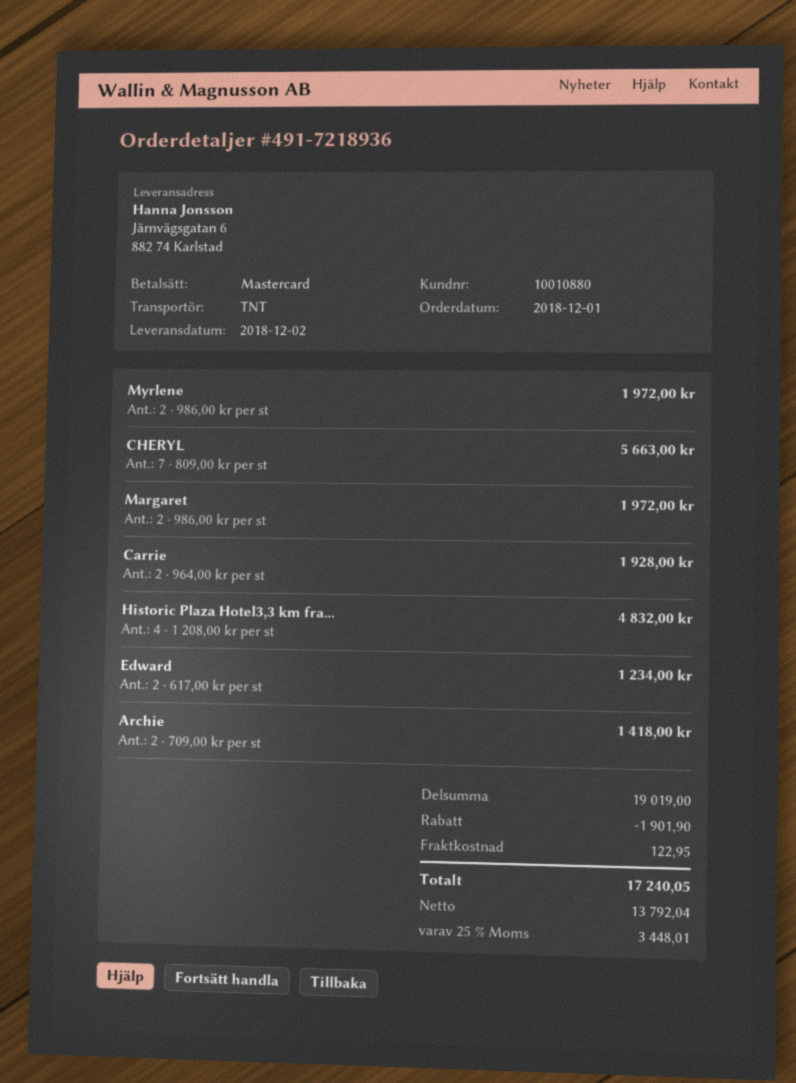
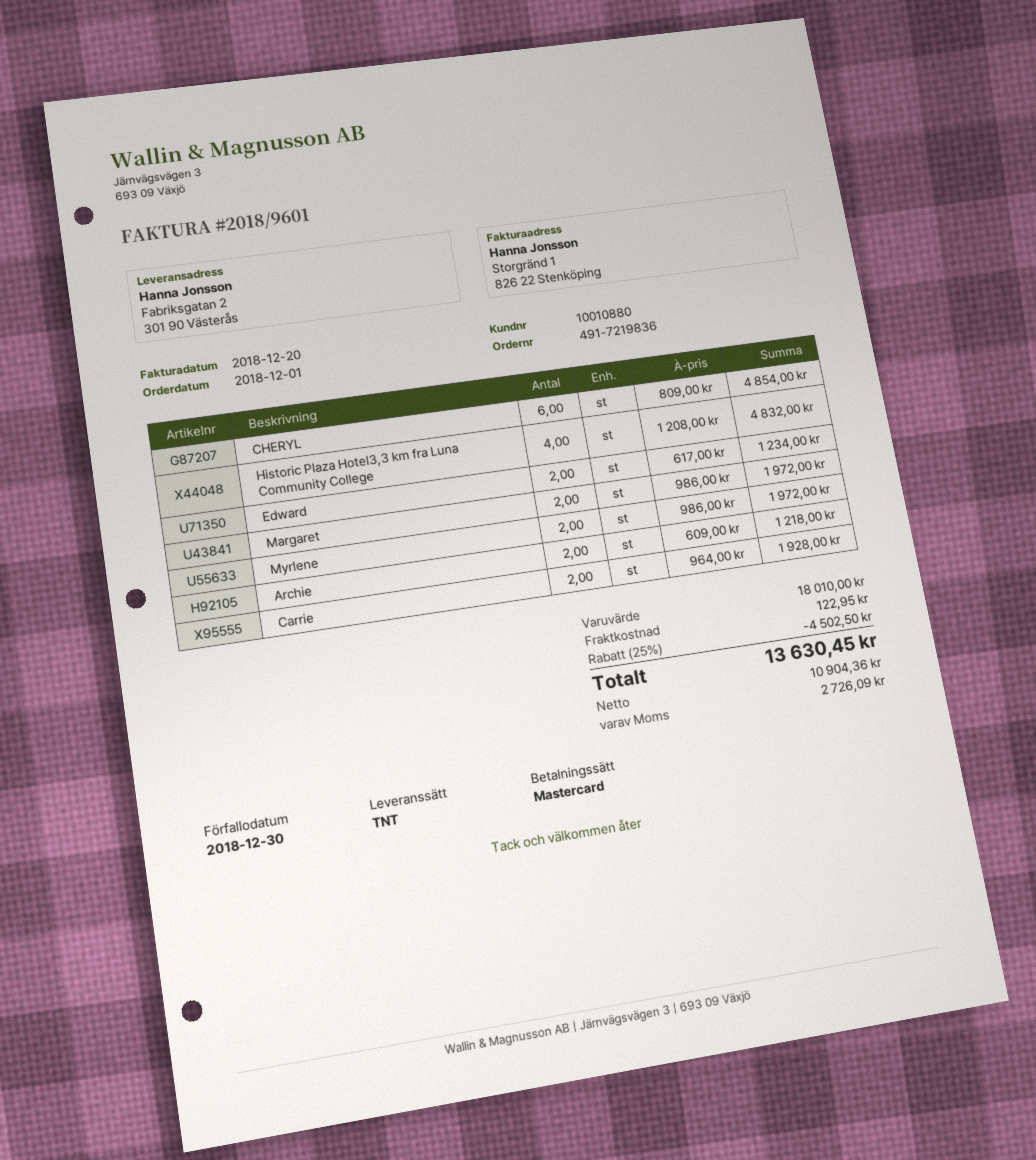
order number: 491-7218936 -> 491-7219836
ship to: Järnvägsgatan 6, 882 74 Karlstad -> Fabriksgatan 2, 301 90 Västerås
CHERYL: 7 x 809.00 = 5663.00 -> 6 x 809.00 = 4854.00
Archie: 2 x 709.00 = 1418.00 -> 2 x 609.00 = 1218.00
subtotal: 19019.00 -> 18010.00
discount: 1901.90 -> 4502.50
net: 13792.04 -> 10904.36
tax: 3448.01 -> 2726.09
total: 17240.05 -> 13630.45

